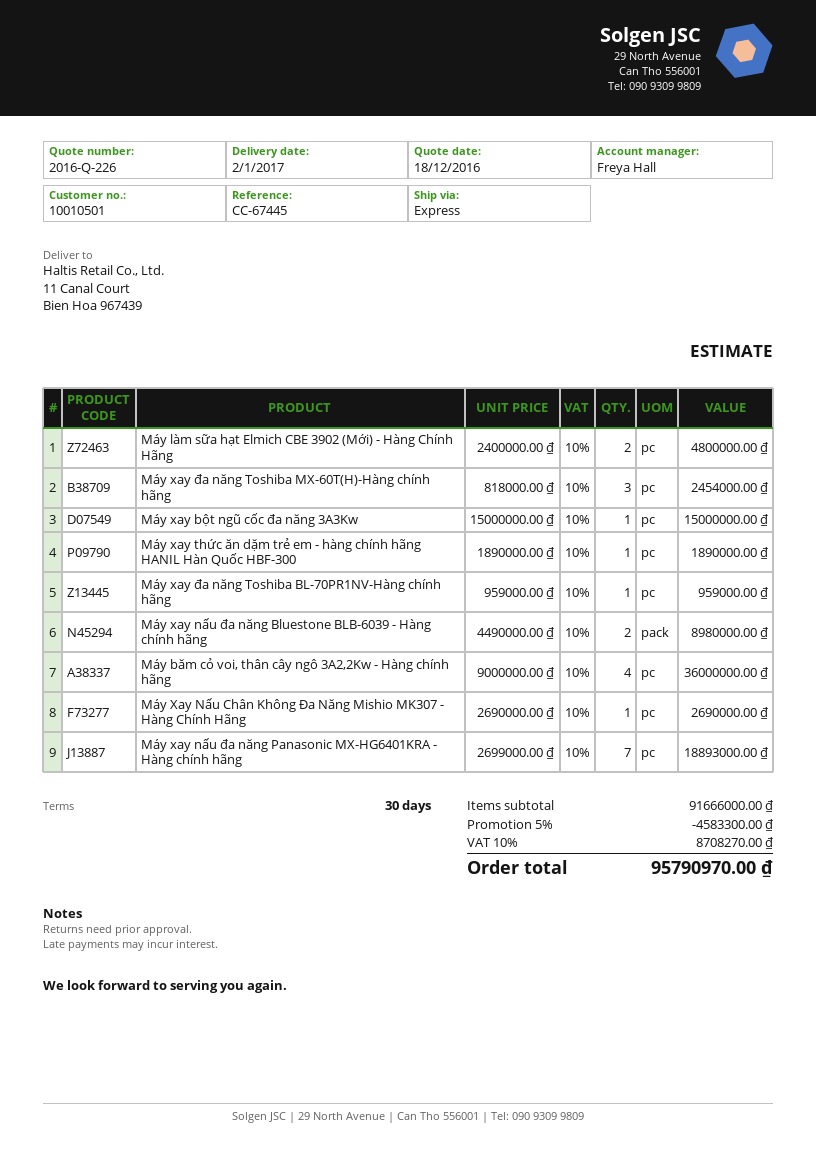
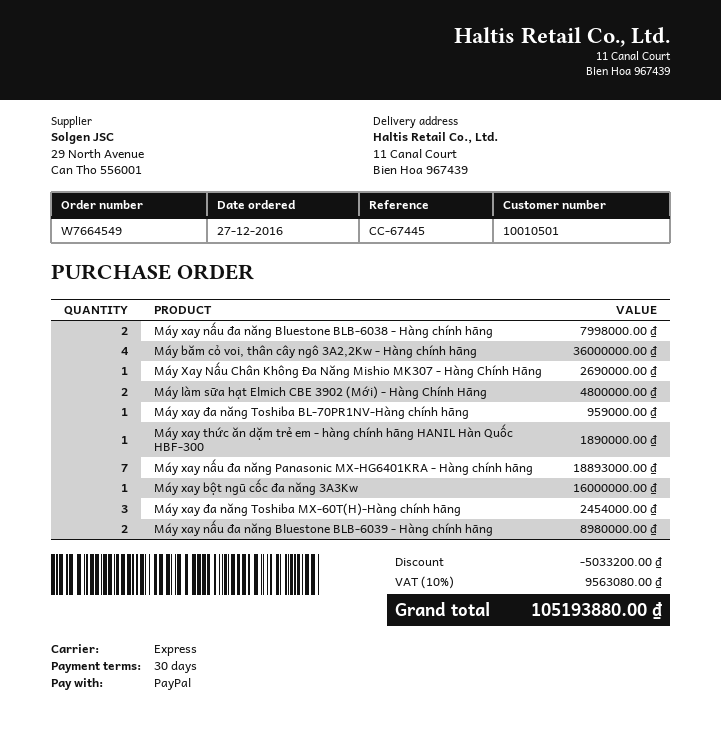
Máy xay bột ngũ cốc đa năng 3A3Kw: 1 for 15000000.00 -> 1 for 16000000.00
Máy xay nấu đa năng Bluestone BLB-6038 - Hàng chính hãng: none -> 2 for 7998000.00
discount: 4583300.00 -> 5033200.00
tax: 10% = 8708270.00 -> 10% = 9563080.00
total: 95790970.00 -> 105193880.00

